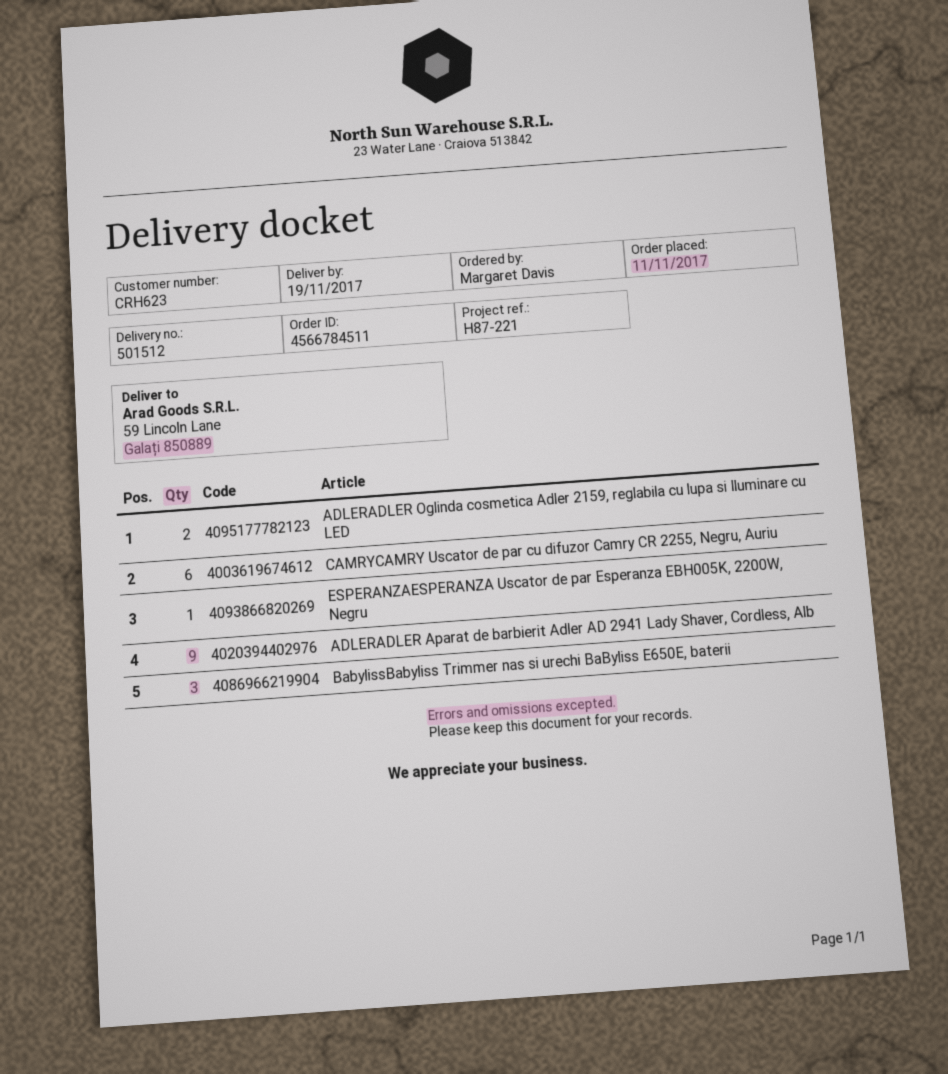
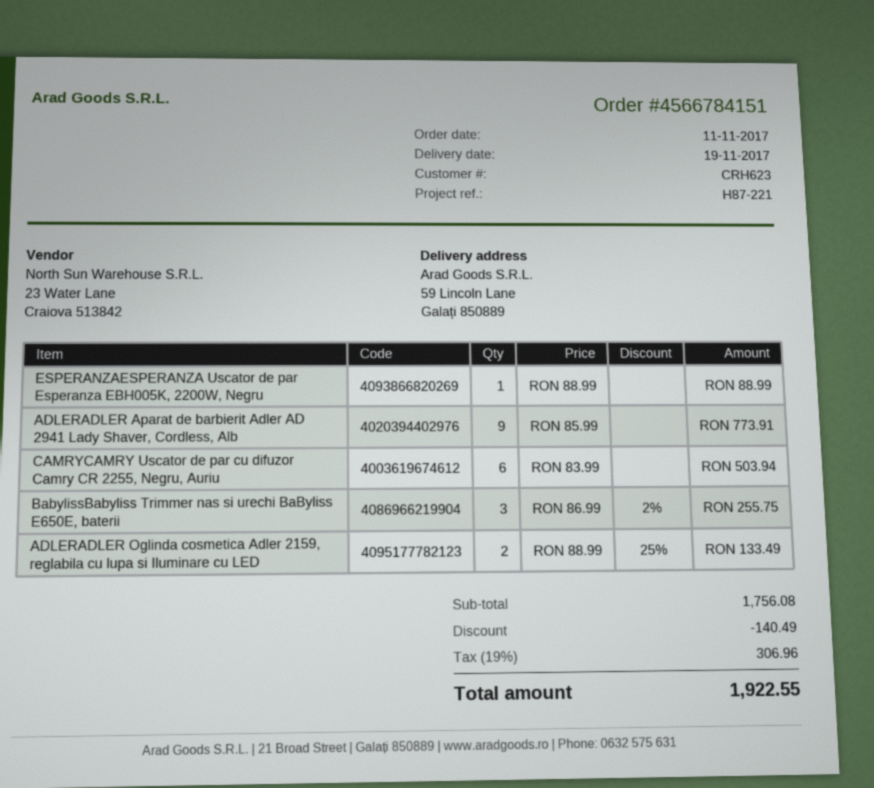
order number: 4566784511 -> 4566784151

